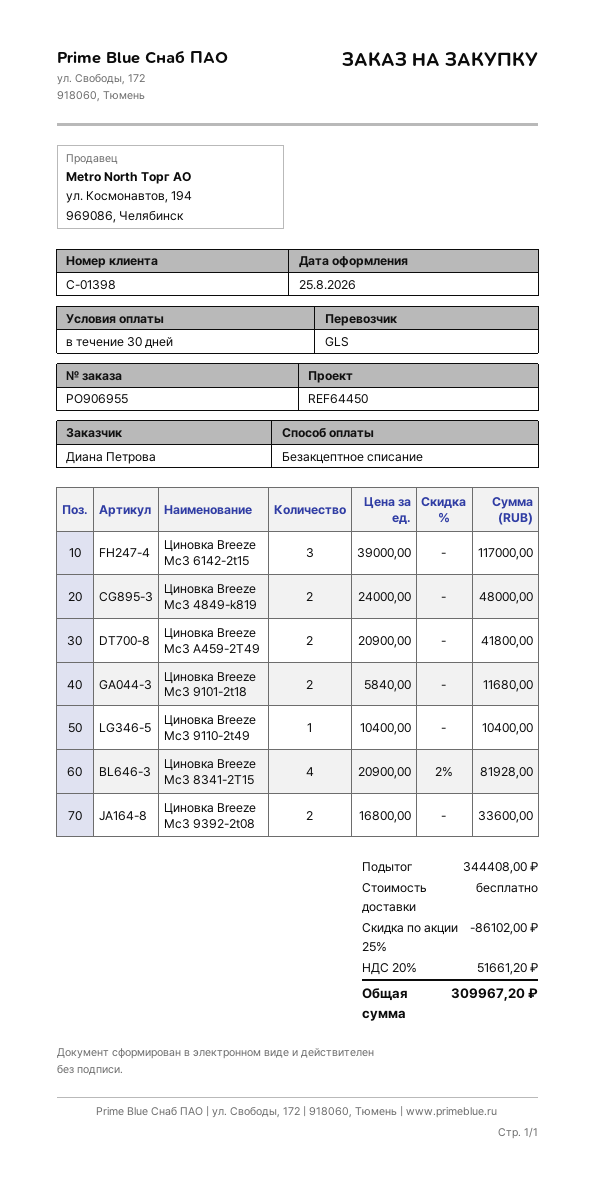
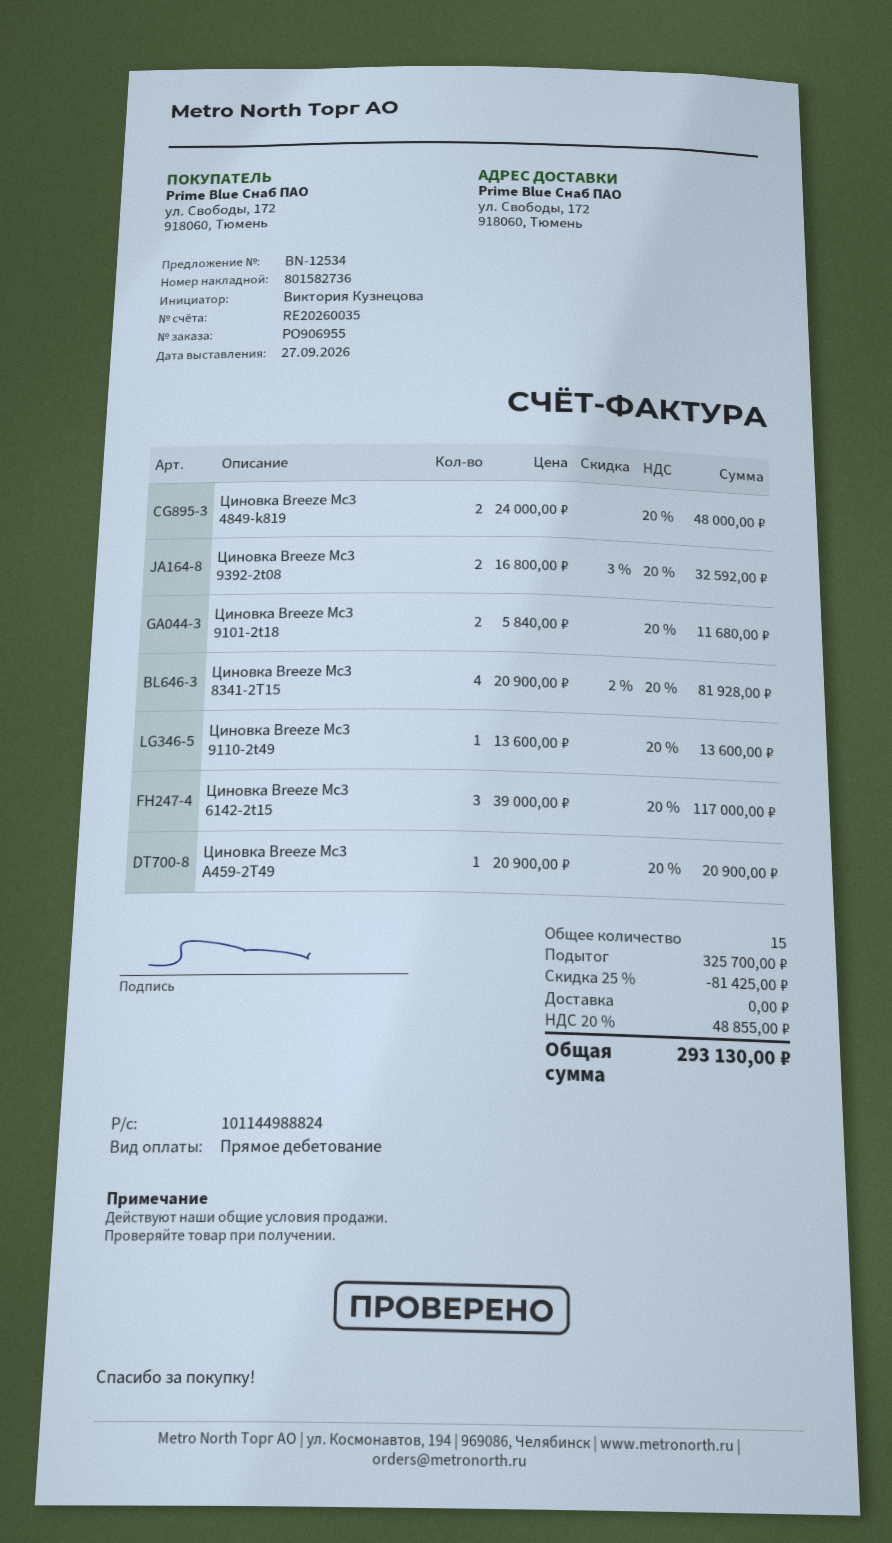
ordered by: Диана Петрова -> Виктория Кузнецова
Циновка Breeze Mc3 A459-2T49: 2 x 20900.00 = 41800.00 -> 1 x 20900.00 = 20900.00
Циновка Breeze Mc3 9110-2t49: 1 x 10400.00 = 10400.00 -> 1 x 13600.00 = 13600.00
Циновка Breeze Mc3 9392-2t08: 2 x 16800.00 = 33600.00 -> 2 x 16800.00 - 3% = 32592.00
subtotal: 344408.00 -> 325700.00
discount: 25% = 86102.00 -> 25% = 81425.00
tax: 20% = 51661.20 -> 20% = 48855.00
total: 309967.20 -> 293130.00

